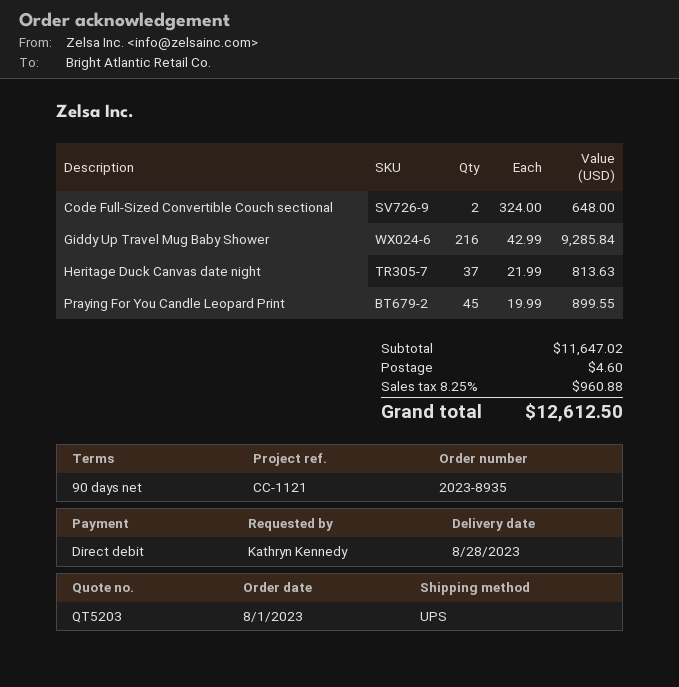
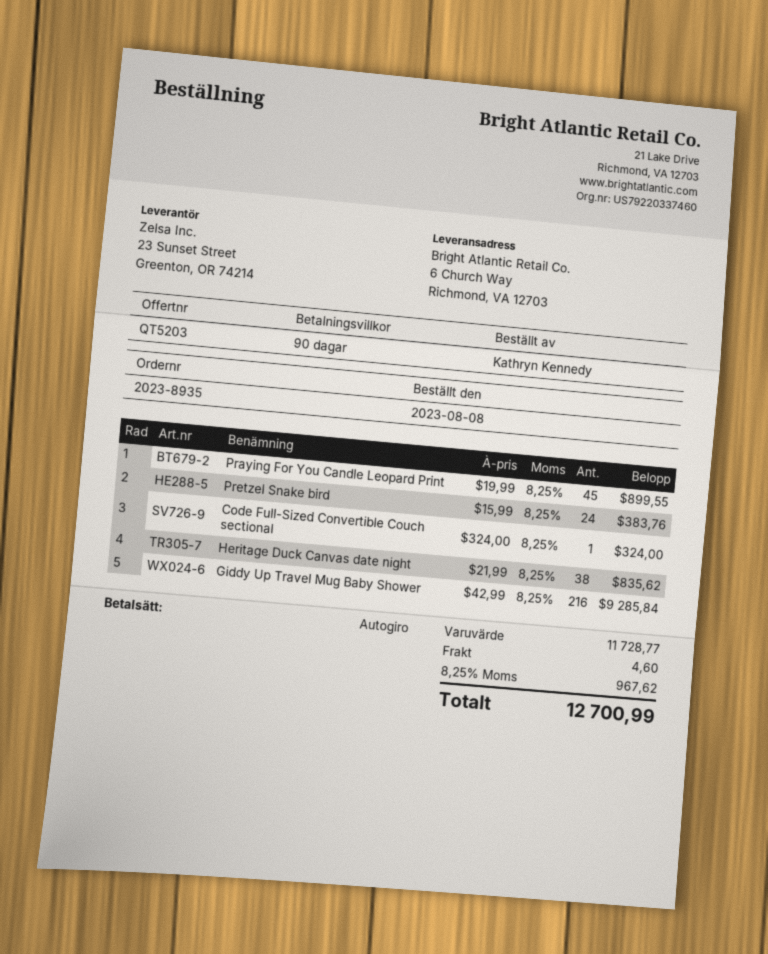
order date: 2023-08-01 -> 2023-08-08
Code Full-Sized Convertible Couch sectional: 2 x 324.00 = 648.00 -> 1 x 324.00 = 324.00
Heritage Duck Canvas date night: 37 x 21.99 = 813.63 -> 38 x 21.99 = 835.62
Pretzel Snake bird: none -> 24 x 15.99 = 383.76
subtotal: 11647.02 -> 11728.77
tax: 8.25% = 960.88 -> 8.25% = 967.62
total: 12612.50 -> 12700.99

